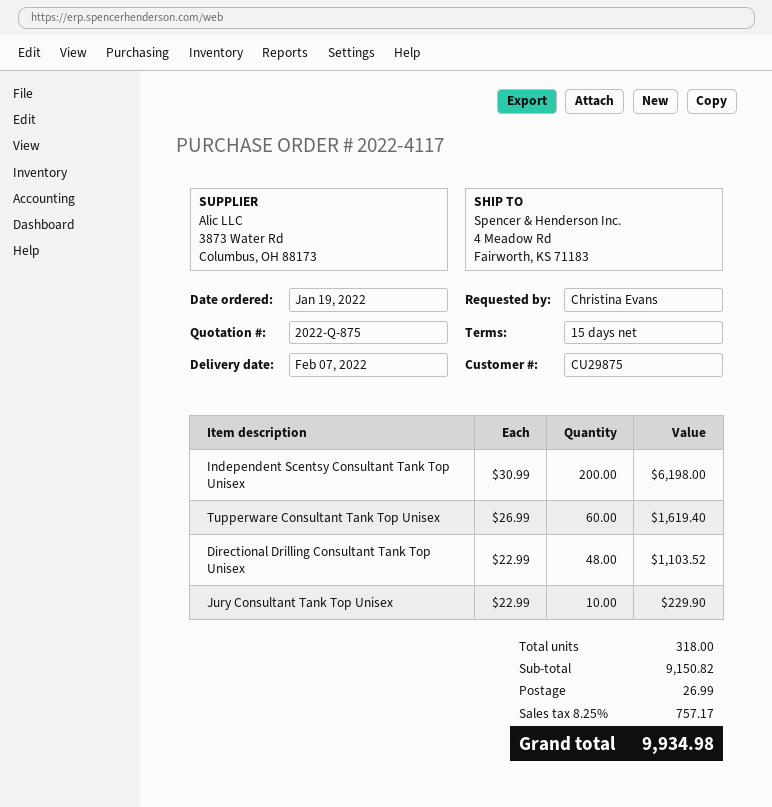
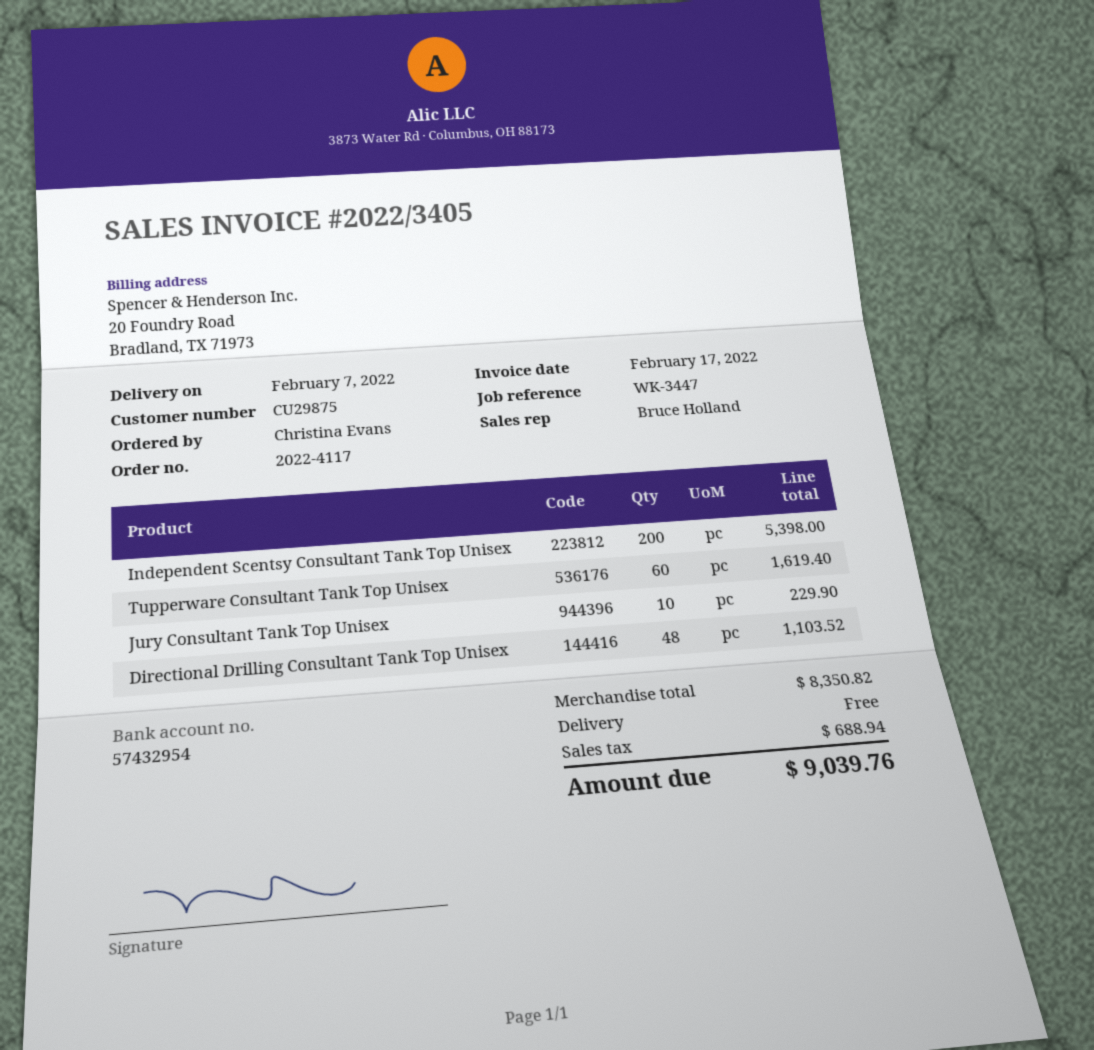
Independent Scentsy Consultant Tank Top Unisex: 200 for 6198.00 -> 200 for 5398.00
subtotal: 9150.82 -> 8350.82
shipping: 26.99 -> 0.00
tax: 757.17 -> 688.94
total: 9934.98 -> 9039.76

